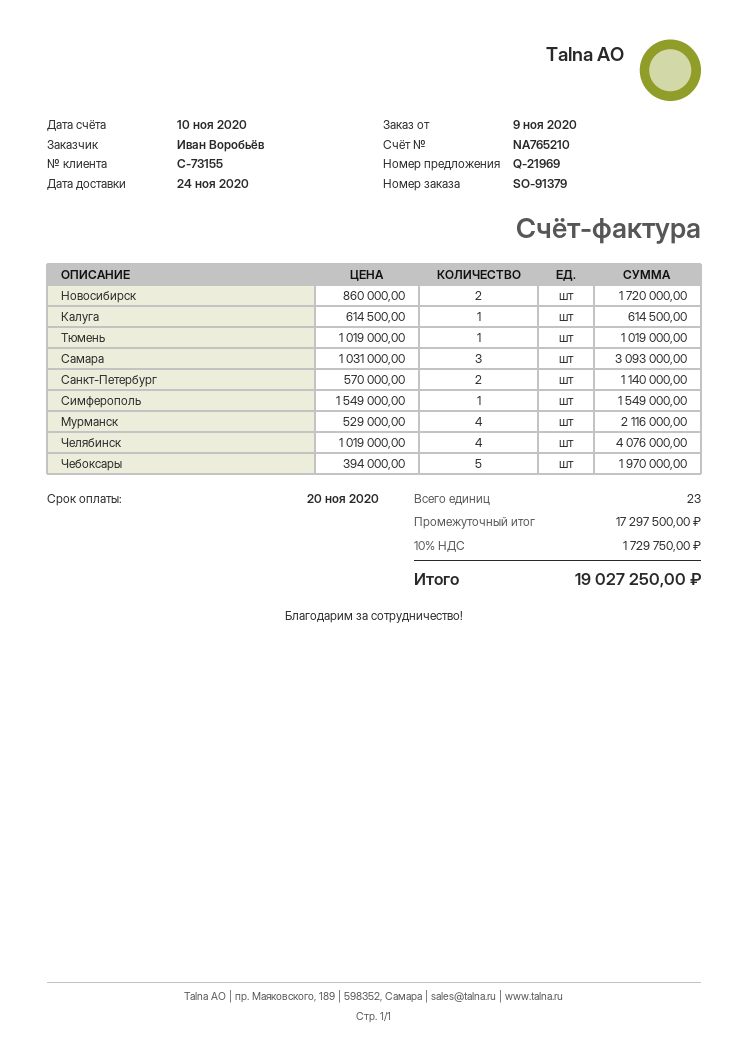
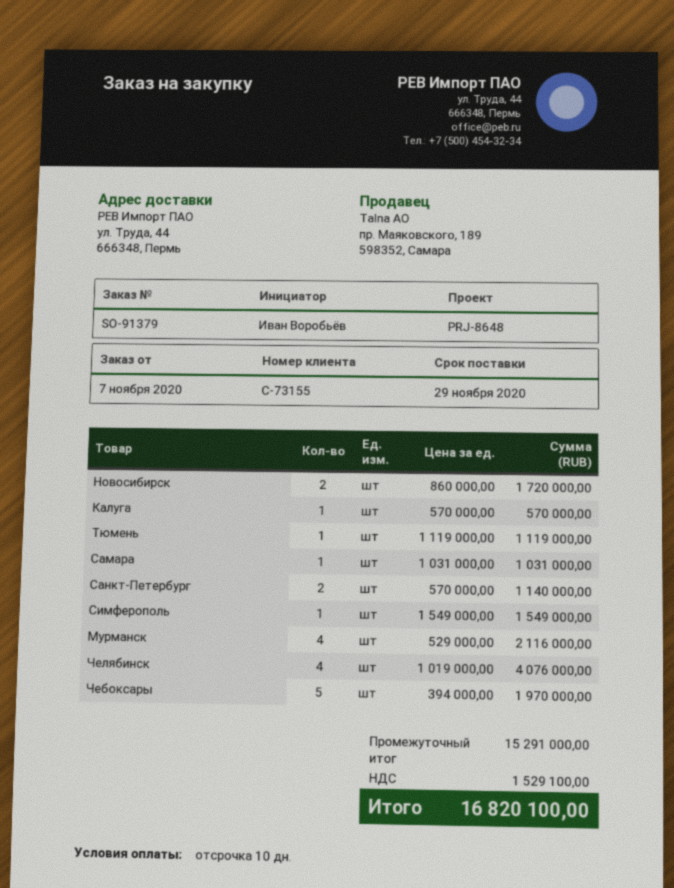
order date: 2020-11-09 -> 2020-11-07
delivery date: 2020-11-24 -> 2020-11-29
Калуга: 1 x 614500.00 = 614500.00 -> 1 x 570000.00 = 570000.00
Тюмень: 1 x 1019000.00 = 1019000.00 -> 1 x 1119000.00 = 1119000.00
Самара: 3 x 1031000.00 = 3093000.00 -> 1 x 1031000.00 = 1031000.00
subtotal: 17297500.00 -> 15291000.00
tax: 1729750.00 -> 1529100.00
total: 19027250.00 -> 16820100.00

